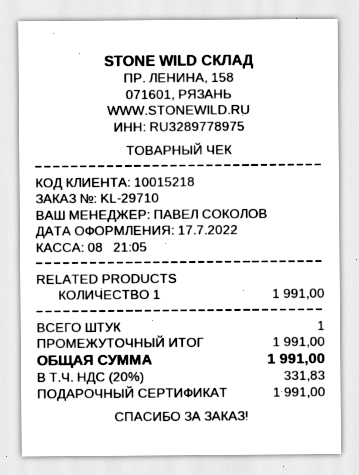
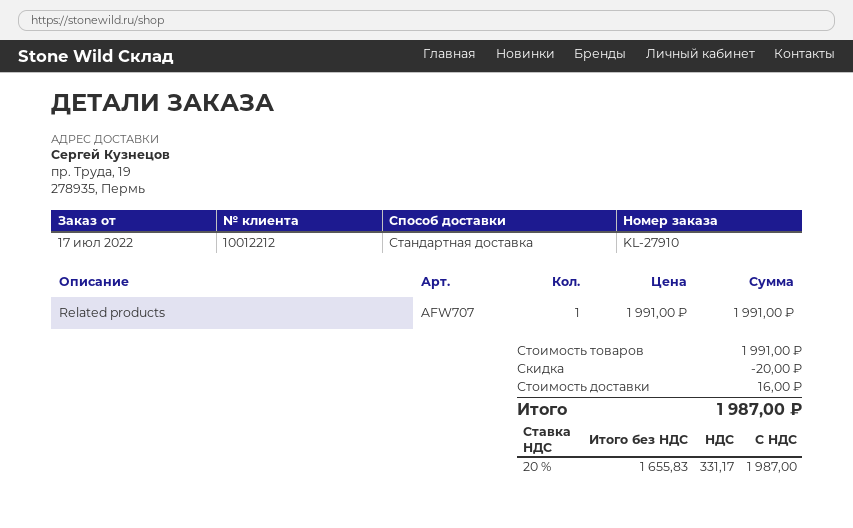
order number: KL-29710 -> KL-27910
customer number: 10015218 -> 10012212
discount: none -> 20.00
shipping: none -> 16.00
tax: 20% = 331.83 -> 20% = 331.17
total: 1991.00 -> 1987.00

